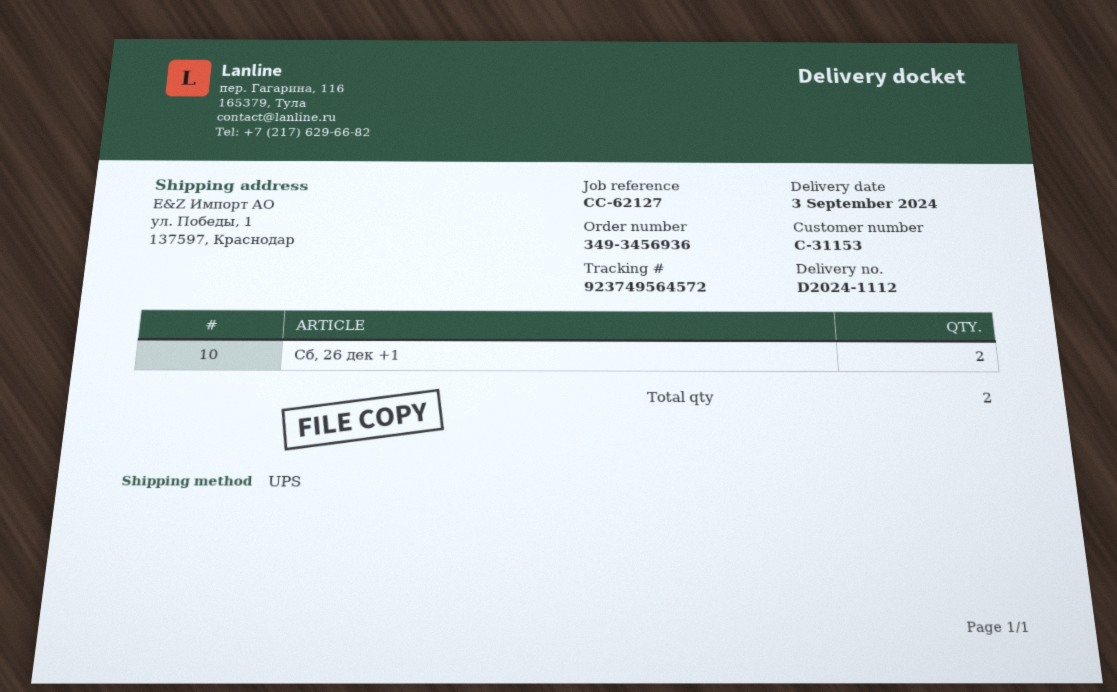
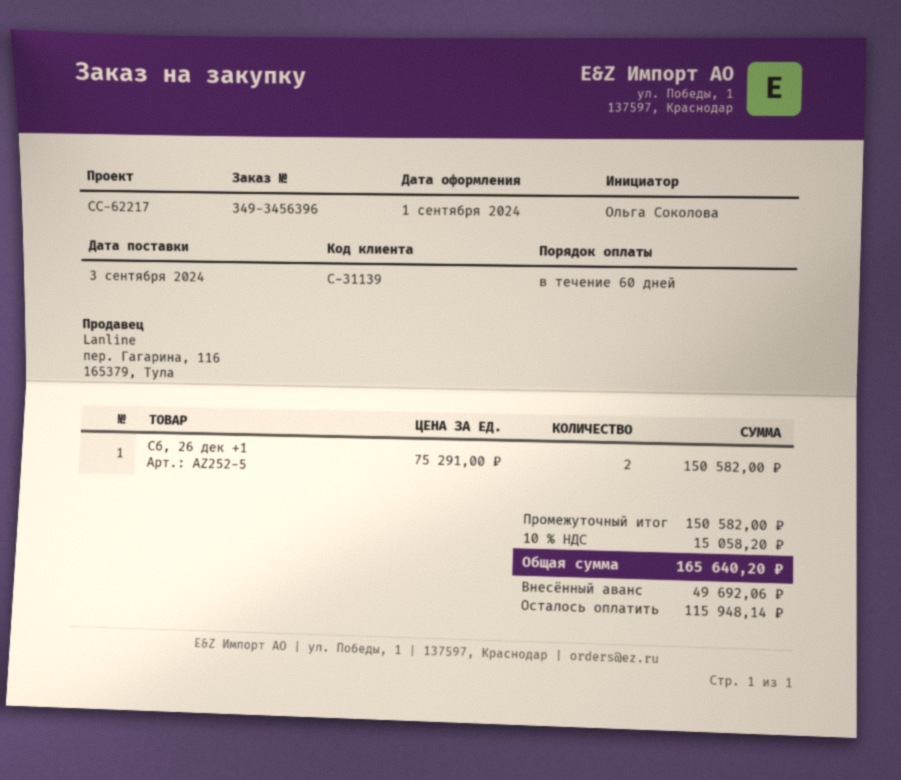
order number: 349-3456936 -> 349-3456396
customer number: C-31153 -> C-31139
reference: CC-62127 -> CC-62217

